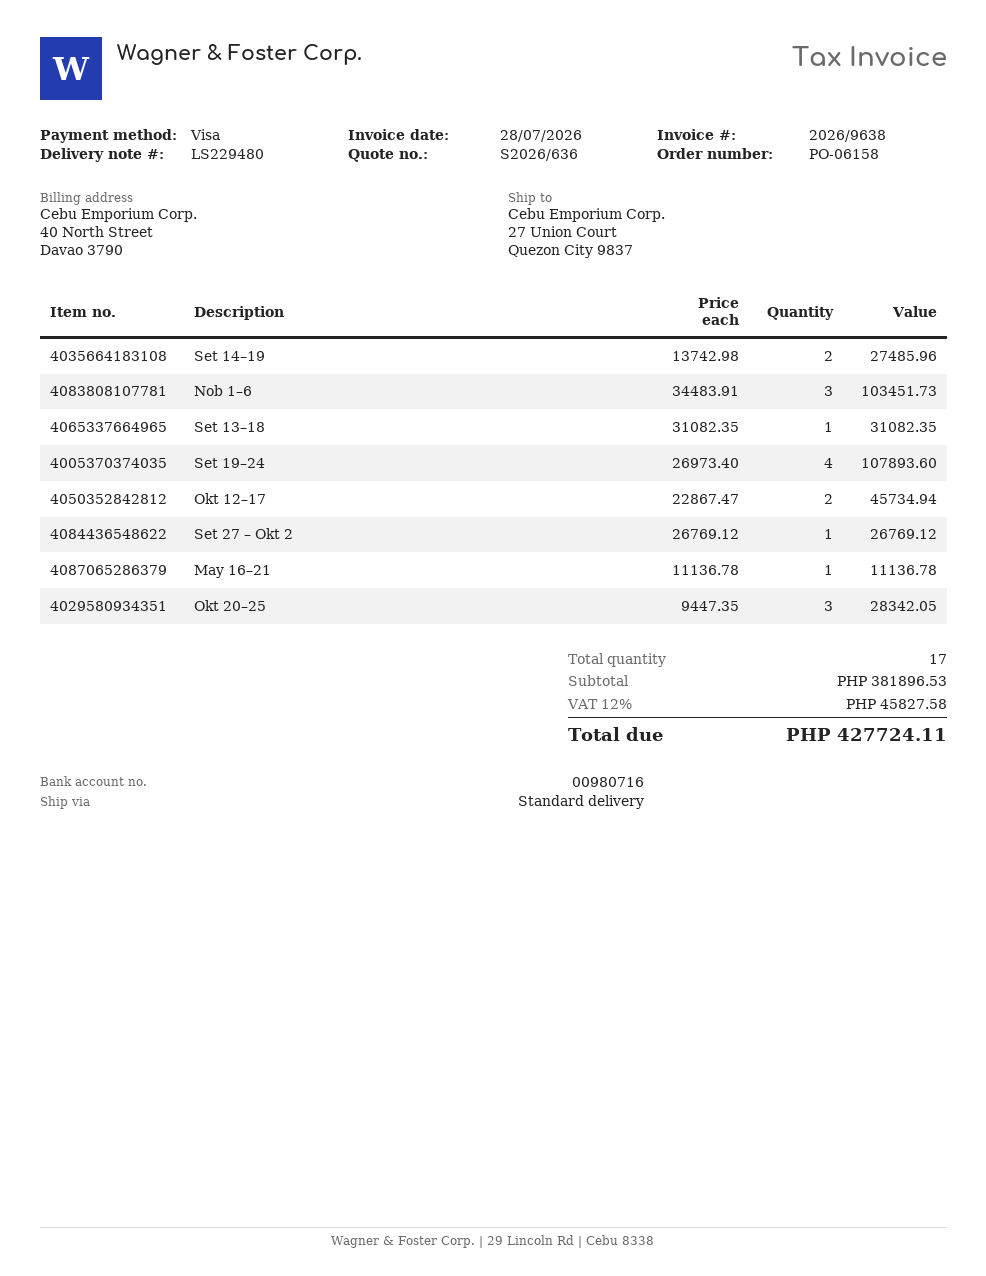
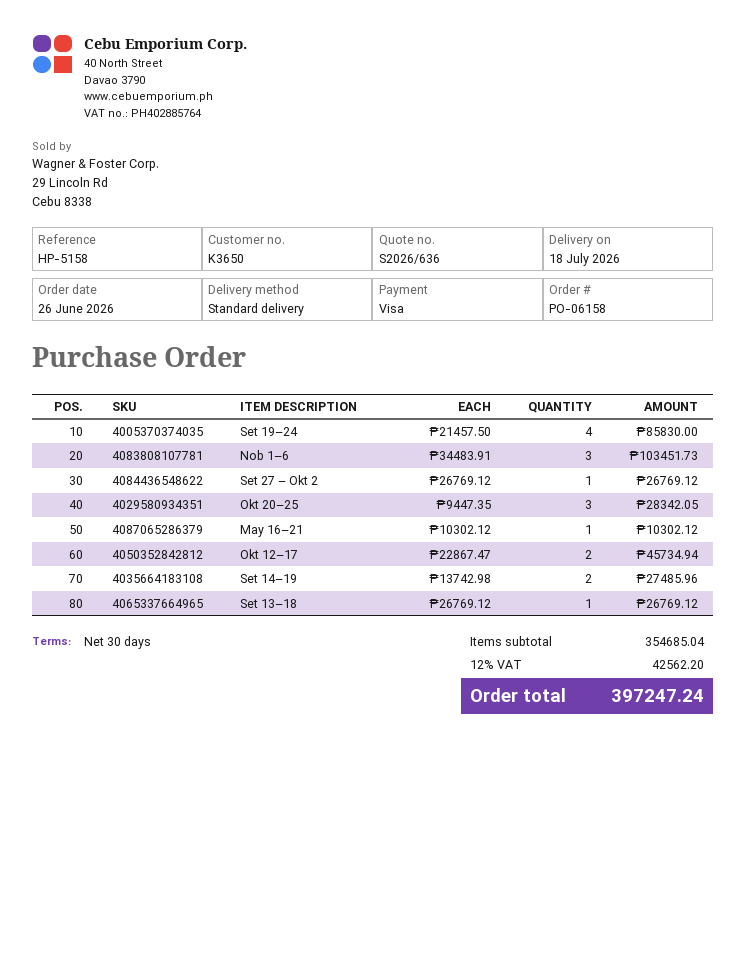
Set 13–18: 1 x 31082.35 = 31082.35 -> 1 x 26769.12 = 26769.12
Set 19–24: 4 x 26973.40 = 107893.60 -> 4 x 21457.50 = 85830.00
May 16–21: 1 x 11136.78 = 11136.78 -> 1 x 10302.12 = 10302.12
subtotal: 381896.53 -> 354685.04
tax: 12% = 45827.58 -> 12% = 42562.20
total: 427724.11 -> 397247.24

